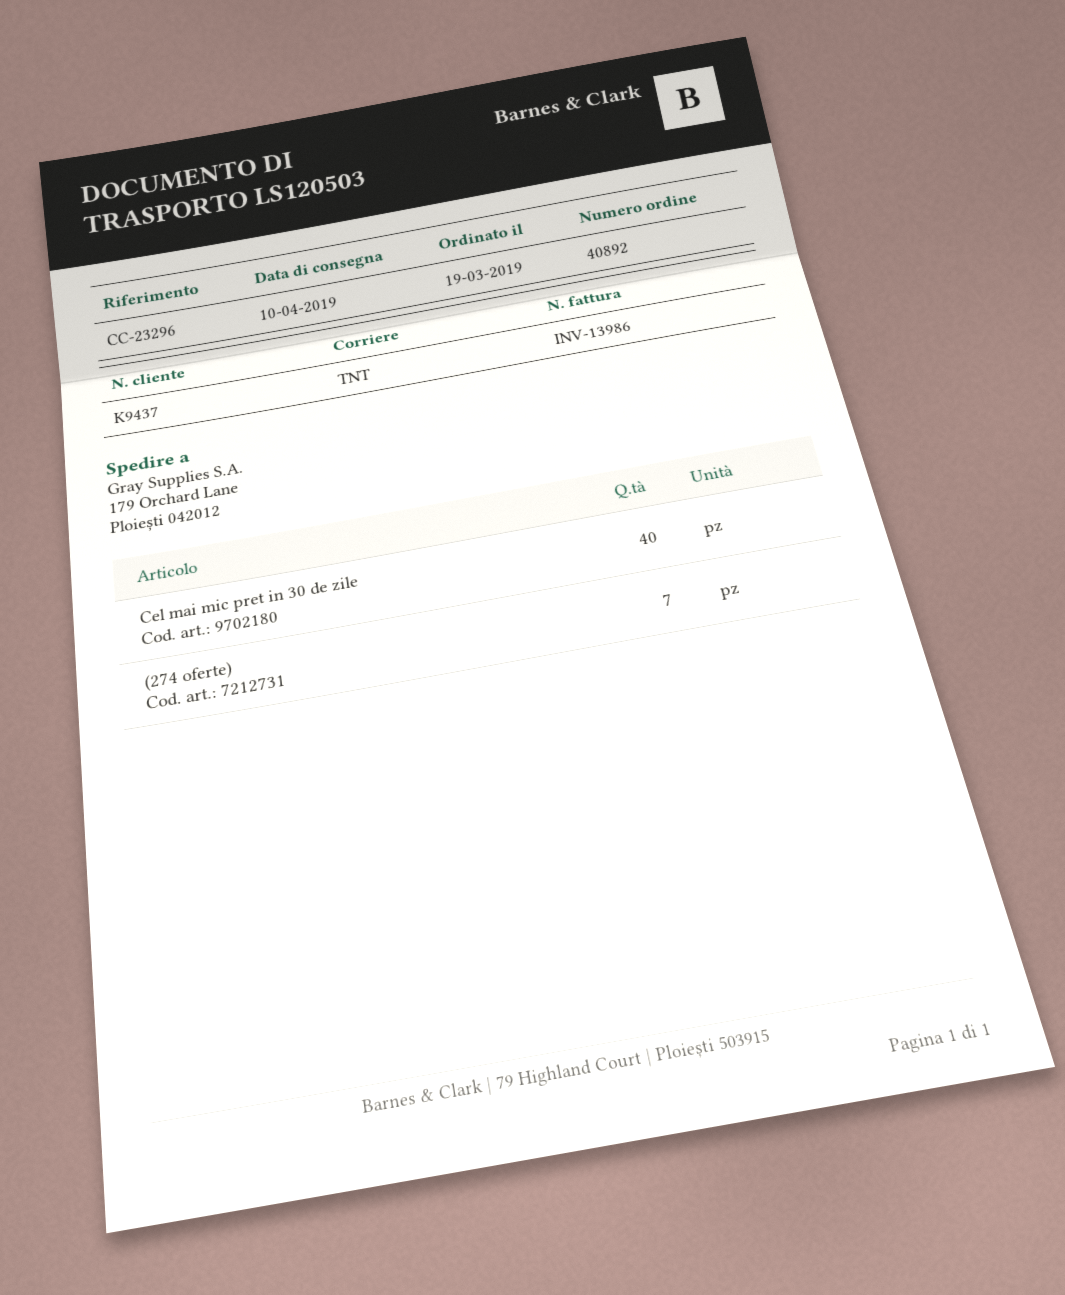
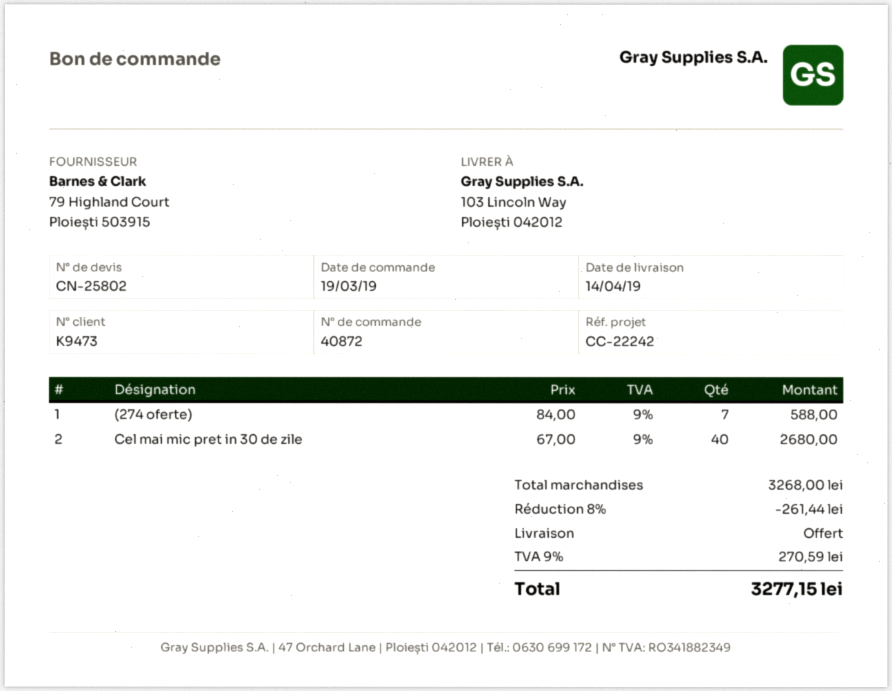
order number: 40892 -> 40872
delivery date: 2019-04-10 -> 2019-04-14
customer number: K9437 -> K9473
reference: CC-23296 -> CC-22242
ship to: 179 Orchard Lane, Ploiești 042012 -> 103 Lincoln Way, Ploiești 042012

